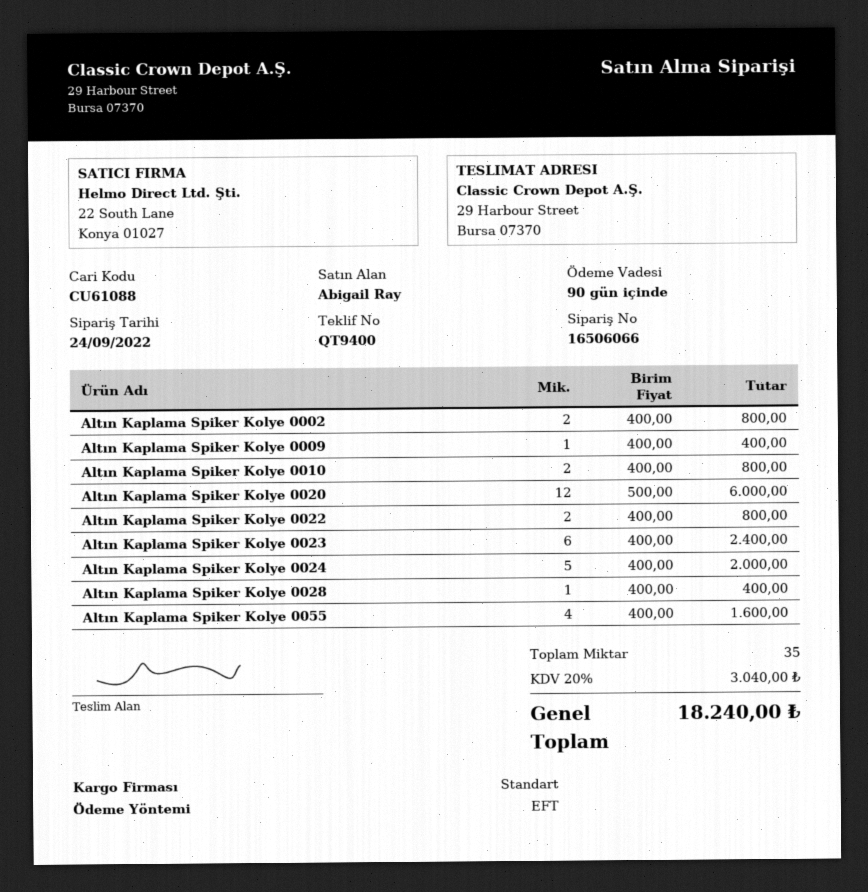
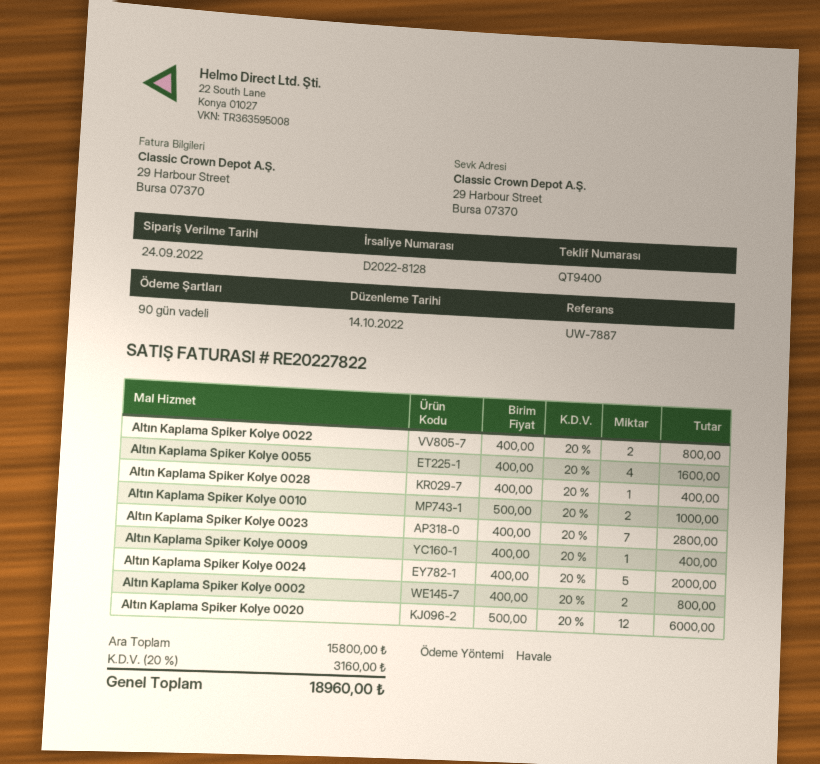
Altın Kaplama Spiker Kolye 0010: 2 x 400.00 = 800.00 -> 2 x 500.00 = 1000.00
Altın Kaplama Spiker Kolye 0023: 6 x 400.00 = 2400.00 -> 7 x 400.00 = 2800.00
tax: 20% = 3040.00 -> 20% = 3160.00
total: 18240.00 -> 18960.00

